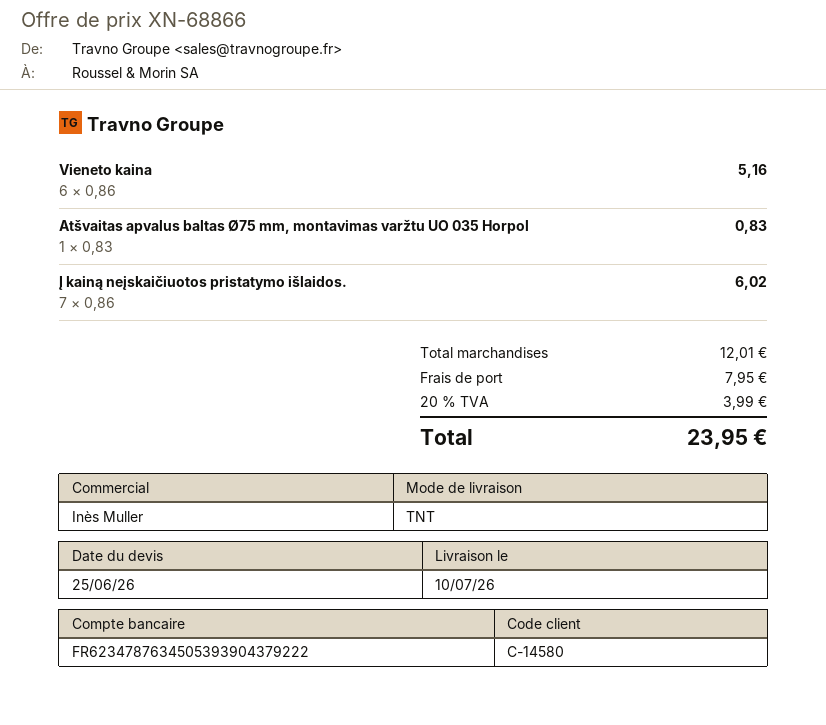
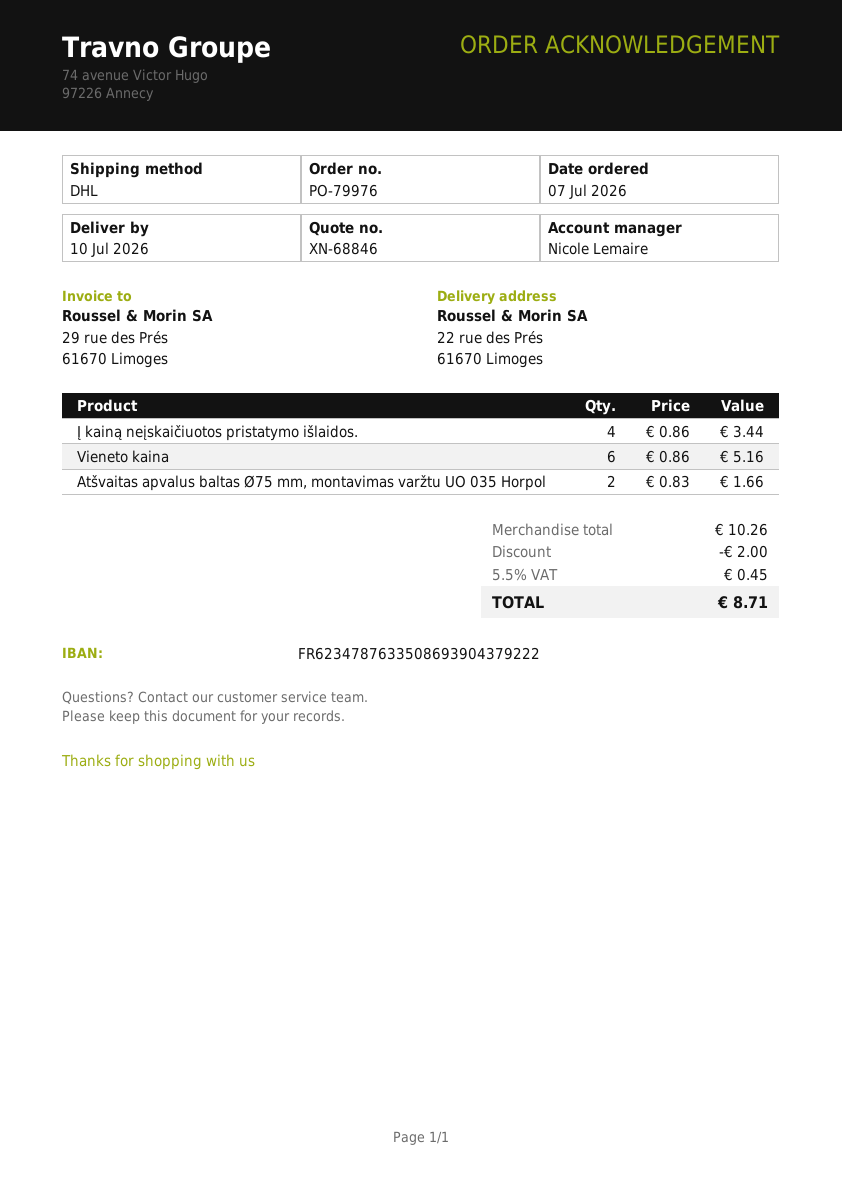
quote number: XN-68866 -> XN-68846
sales rep: Inès Muller -> Nicole Lemaire
bank account: FR6234787634505393904379222 -> FR6234787633508693904379222
shipping method: TNT -> DHL
Atšvaitas apvalus baltas Ø75 mm, montavimas varžtu UO 035 Horpol: 1 x 0.83 = 0.83 -> 2 x 0.83 = 1.66
Į kainą neįskaičiuotos pristatymo išlaidos.: 7 x 0.86 = 6.02 -> 4 x 0.86 = 3.44
subtotal: 12.01 -> 10.26
discount: none -> 2.00
shipping: 7.95 -> none
tax: 20% = 3.99 -> 5.5% = 0.45
total: 23.95 -> 8.71

